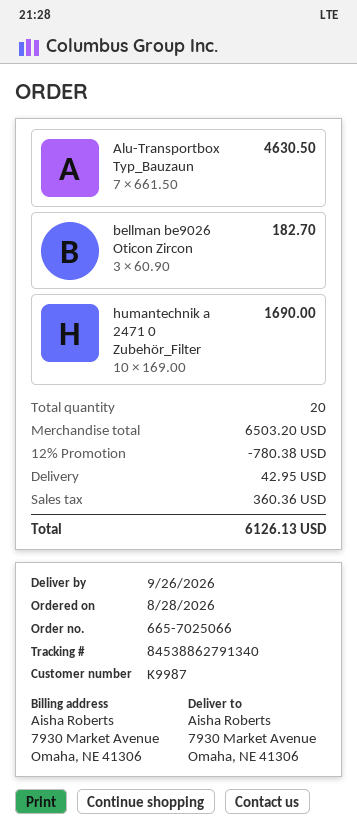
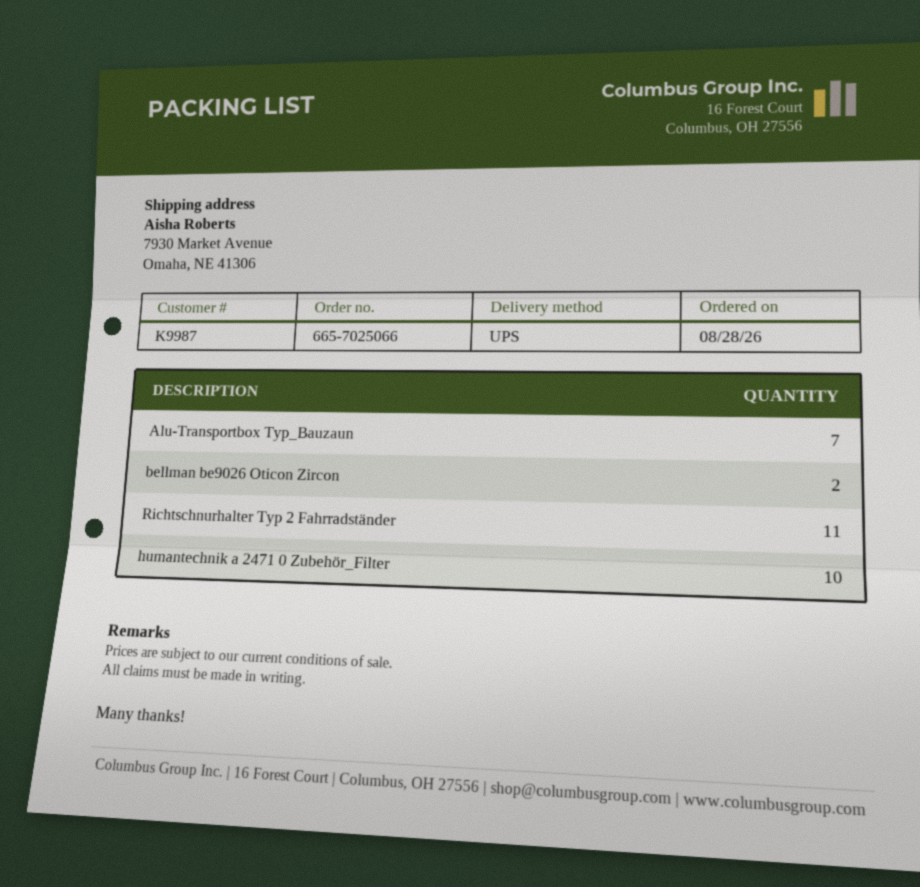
bellman be9026 Oticon Zircon: 3 -> 2
Richtschnurhalter Typ 2 Fahrradständer: none -> 11

